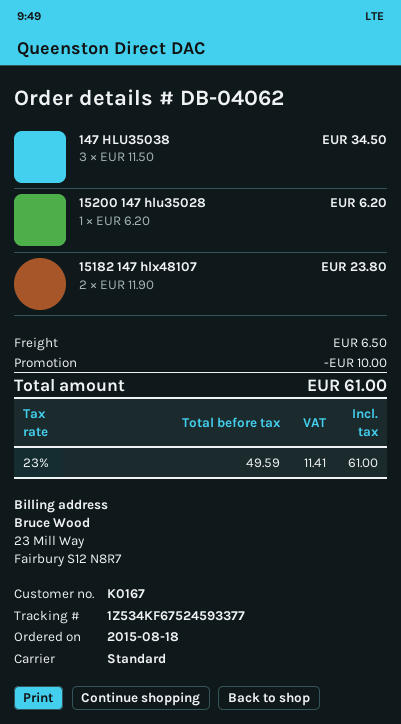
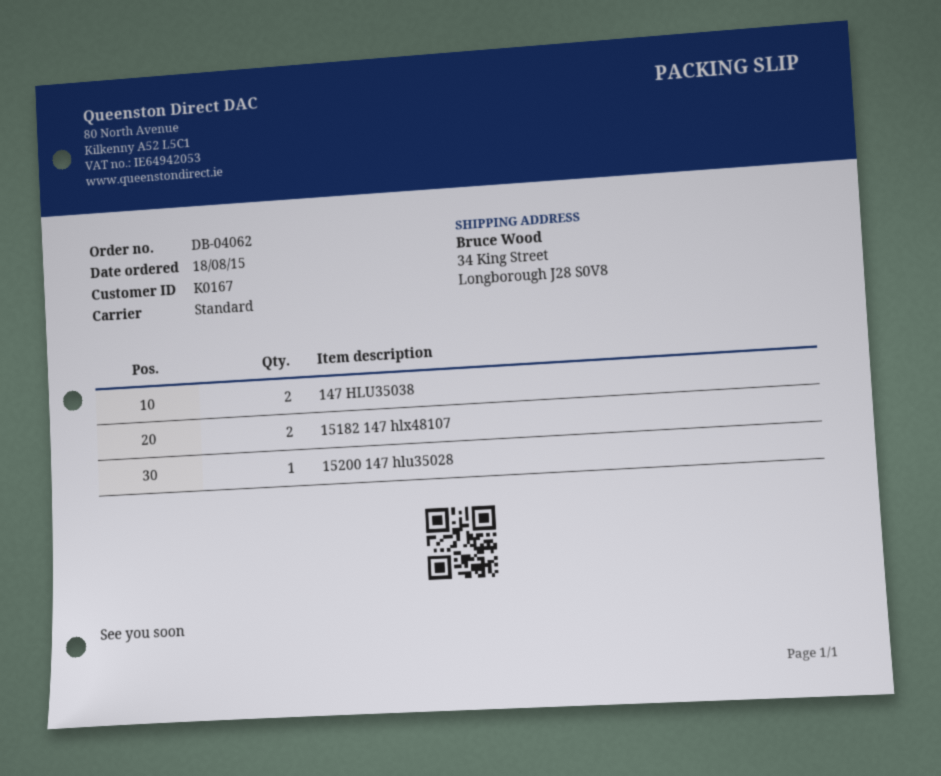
147 HLU35038: 3 -> 2

